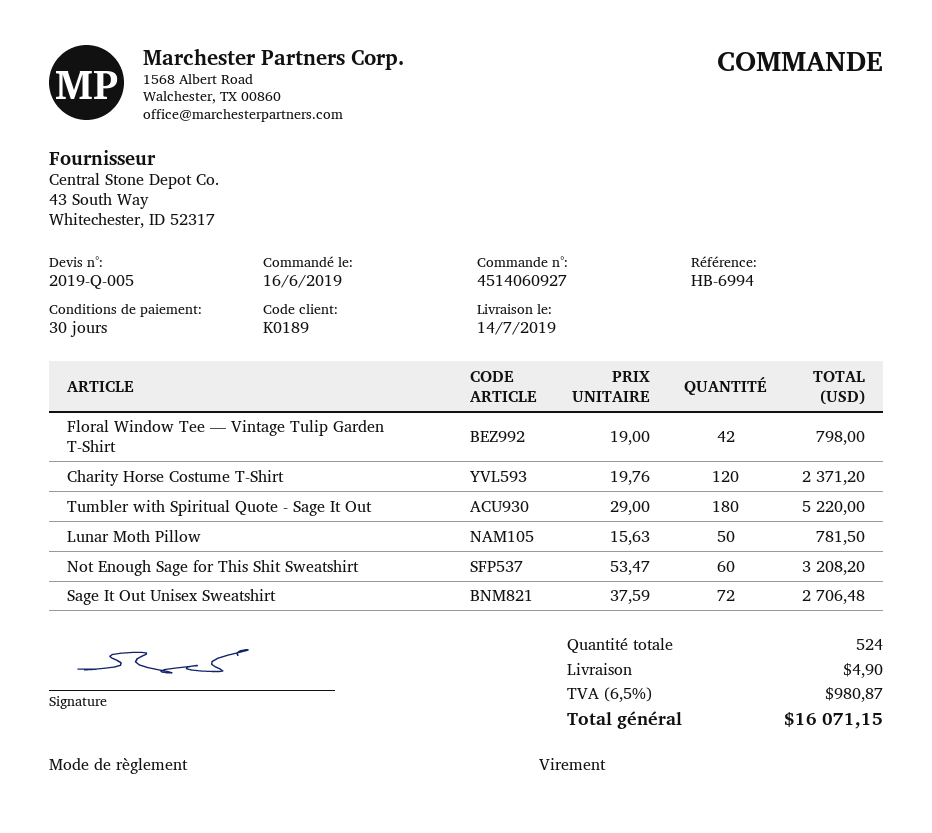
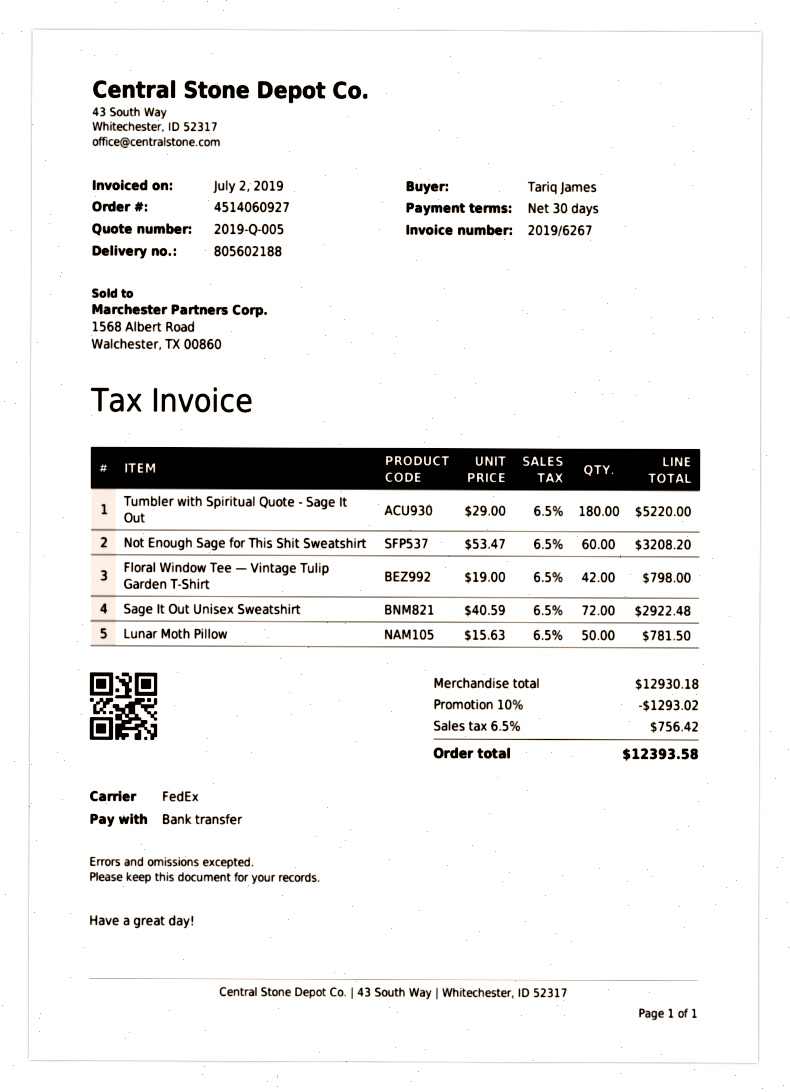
Charity Horse Costume T-Shirt: 120 x 19.76 = 2371.20 -> none
Sage It Out Unisex Sweatshirt: 72 x 37.59 = 2706.48 -> 72 x 40.59 = 2922.48
discount: none -> 10% = 1293.02
shipping: 4.90 -> none
tax: 6.5% = 980.87 -> 6.5% = 756.42
total: 16071.15 -> 12393.58

